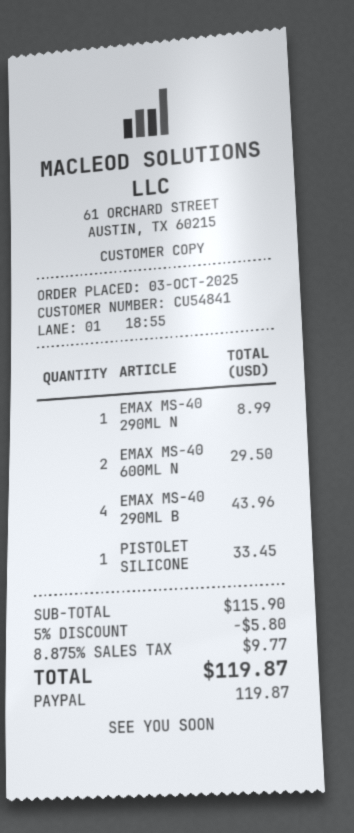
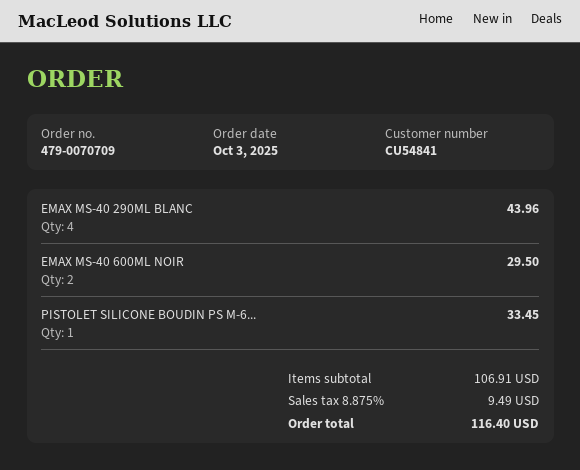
EMAX MS-40 290ML N: 1 for 8.99 -> none
subtotal: 115.90 -> 106.91
discount: 5% = 5.80 -> none
tax: 8.875% = 9.77 -> 8.875% = 9.49
total: 119.87 -> 116.40

